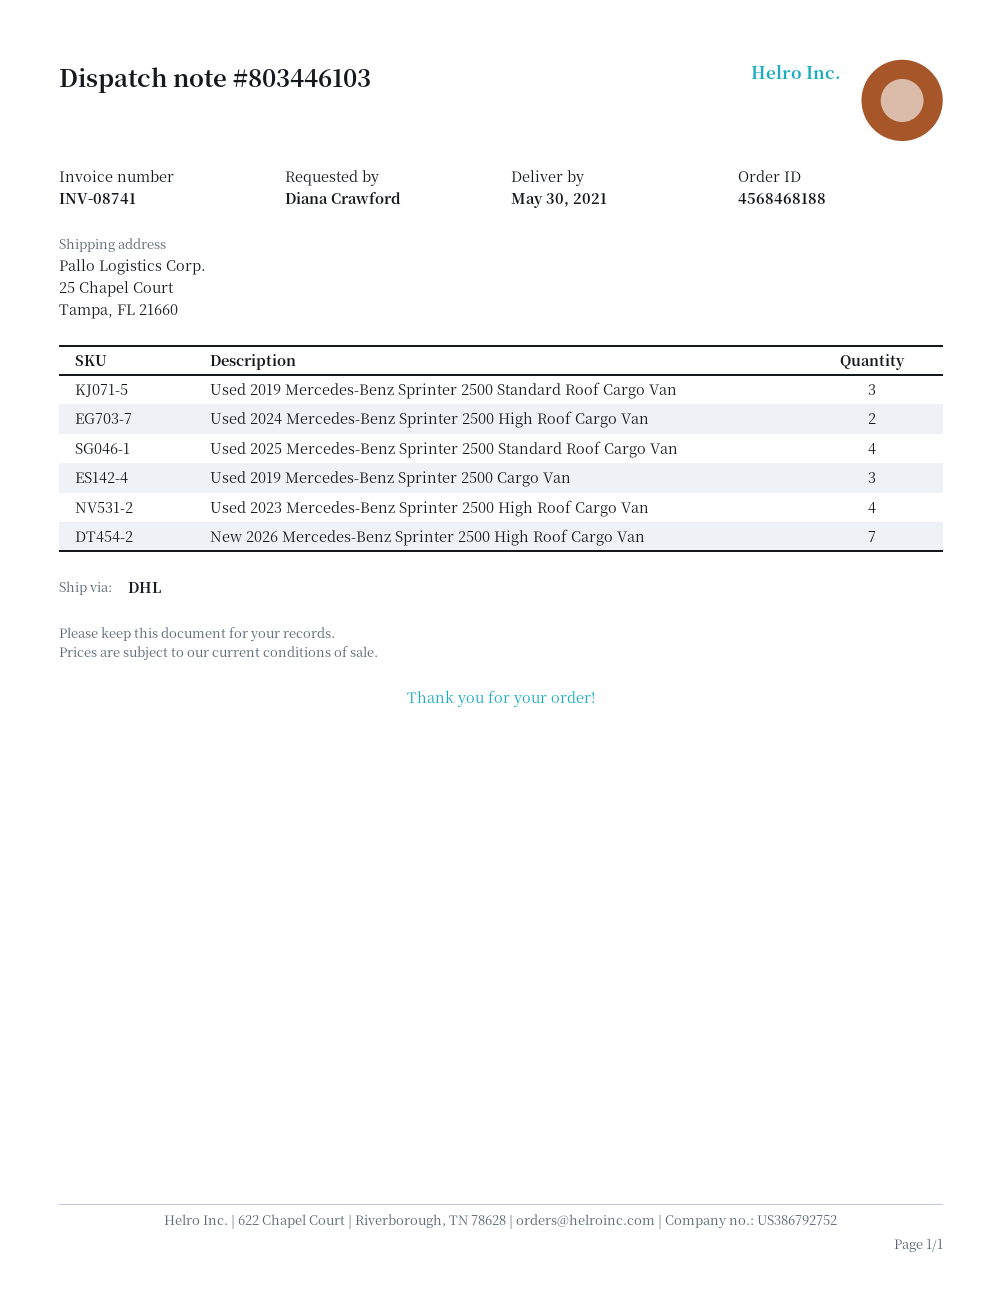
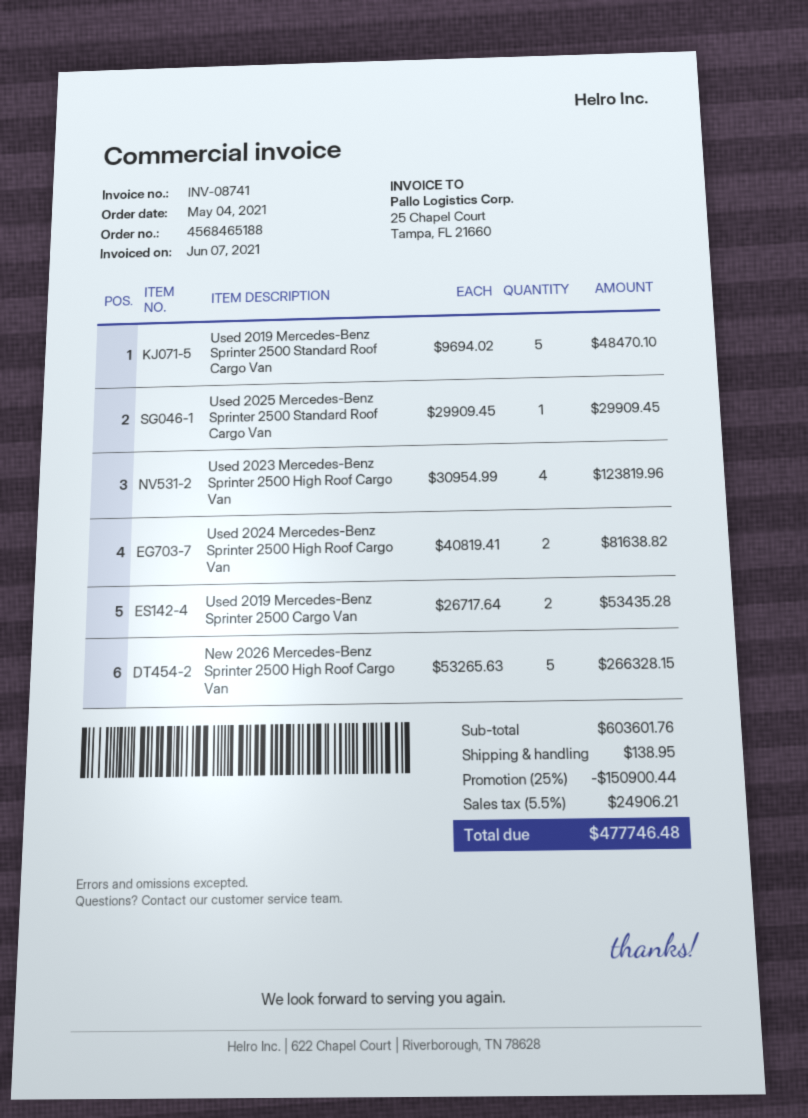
order number: 4568468188 -> 4568465188
Used 2019 Mercedes-Benz Sprinter 2500 Standard Roof Cargo Van: 3 -> 5
Used 2025 Mercedes-Benz Sprinter 2500 Standard Roof Cargo Van: 4 -> 1
Used 2019 Mercedes-Benz Sprinter 2500 Cargo Van: 3 -> 2
New 2026 Mercedes-Benz Sprinter 2500 High Roof Cargo Van: 7 -> 5

